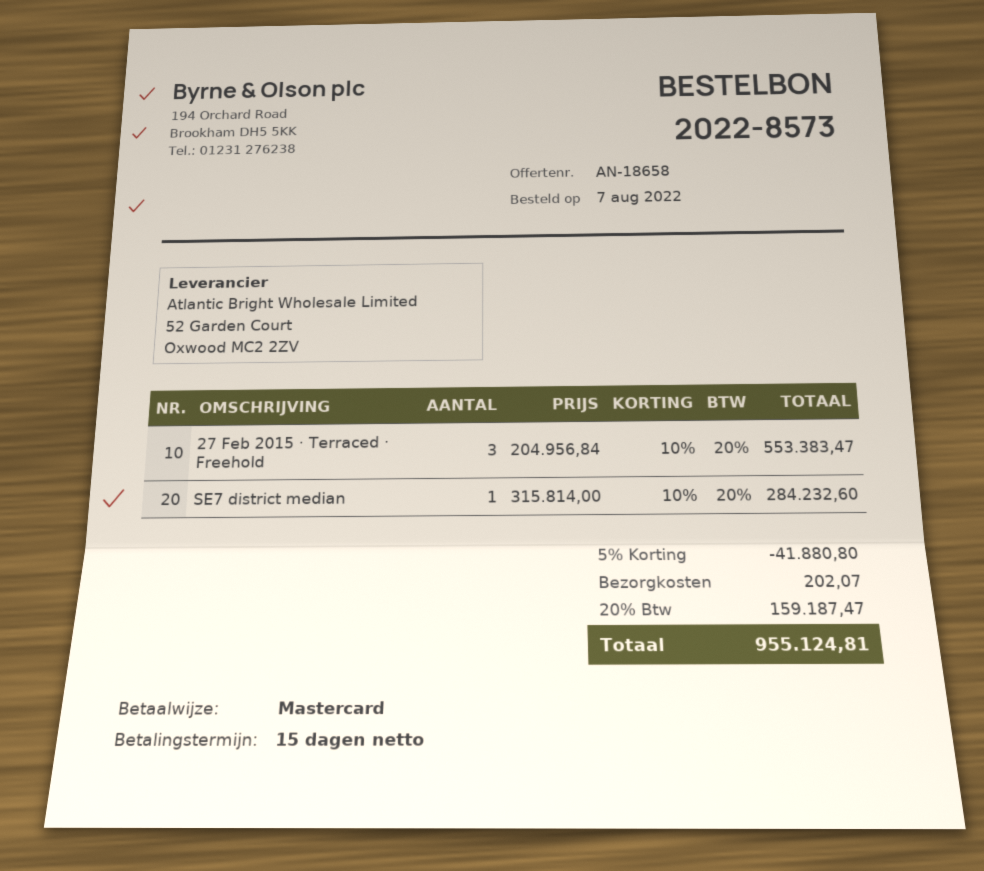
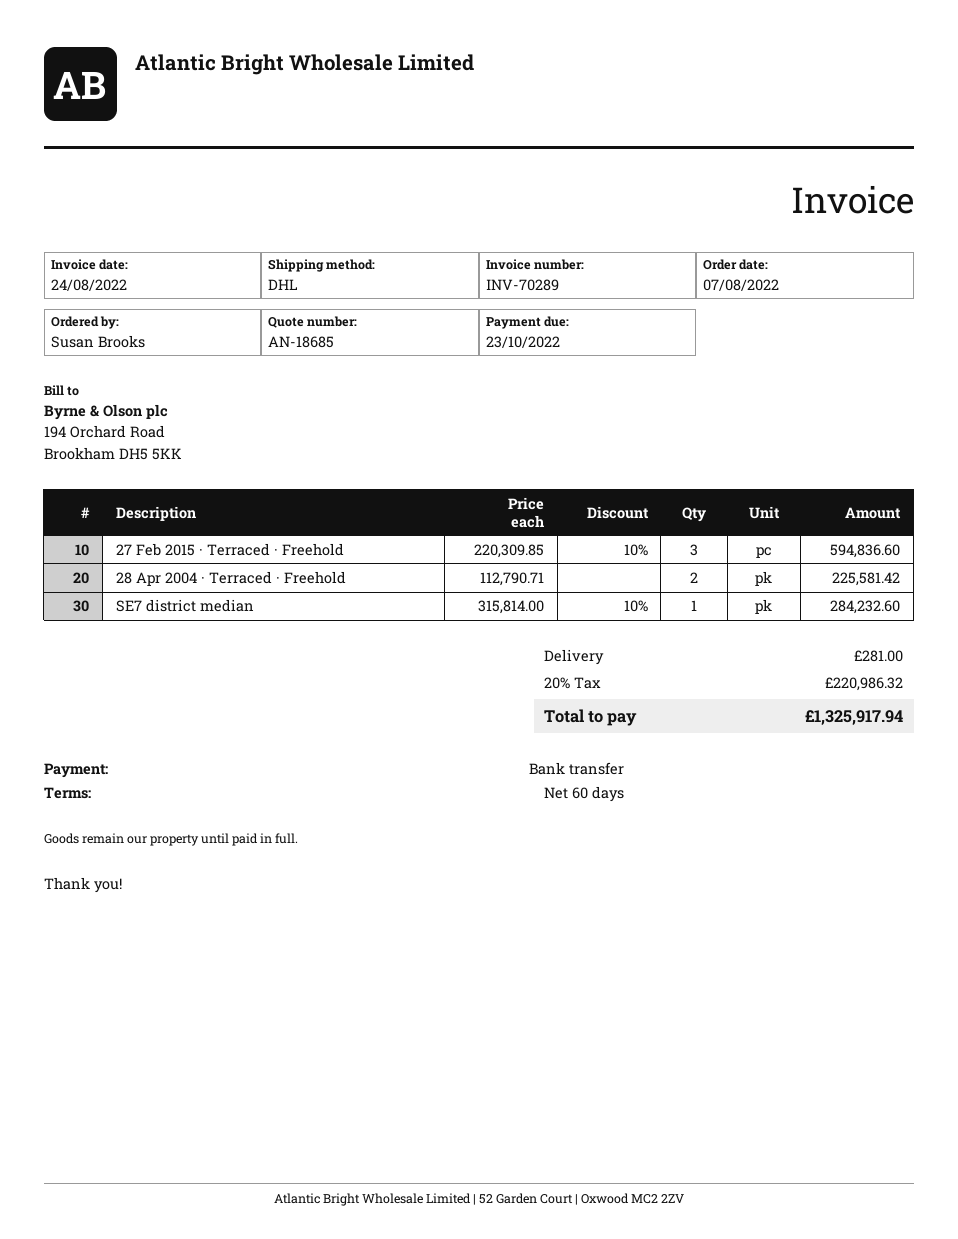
quote number: AN-18658 -> AN-18685
payment terms: 15 days -> 60 days
payment method: Mastercard -> bank transfer
27 Feb 2015 · Terraced · Freehold: 3 x 204956.84 - 10% = 553383.47 -> 3 x 220309.85 - 10% = 594836.60
28 Apr 2004 · Terraced · Freehold: none -> 2 x 112790.71 = 225581.42
discount: 5% = 41880.80 -> none
shipping: 202.07 -> 281.00
tax: 20% = 159187.47 -> 20% = 220986.32
total: 955124.81 -> 1325917.94

